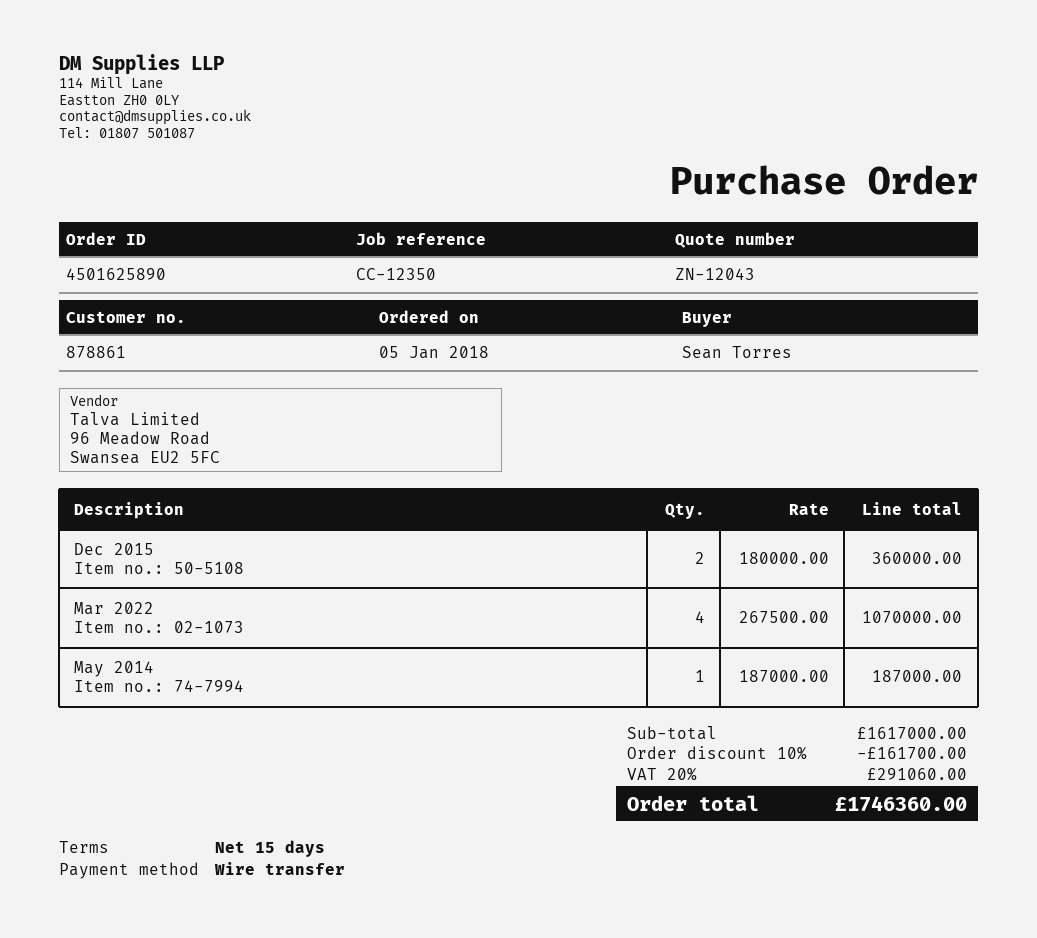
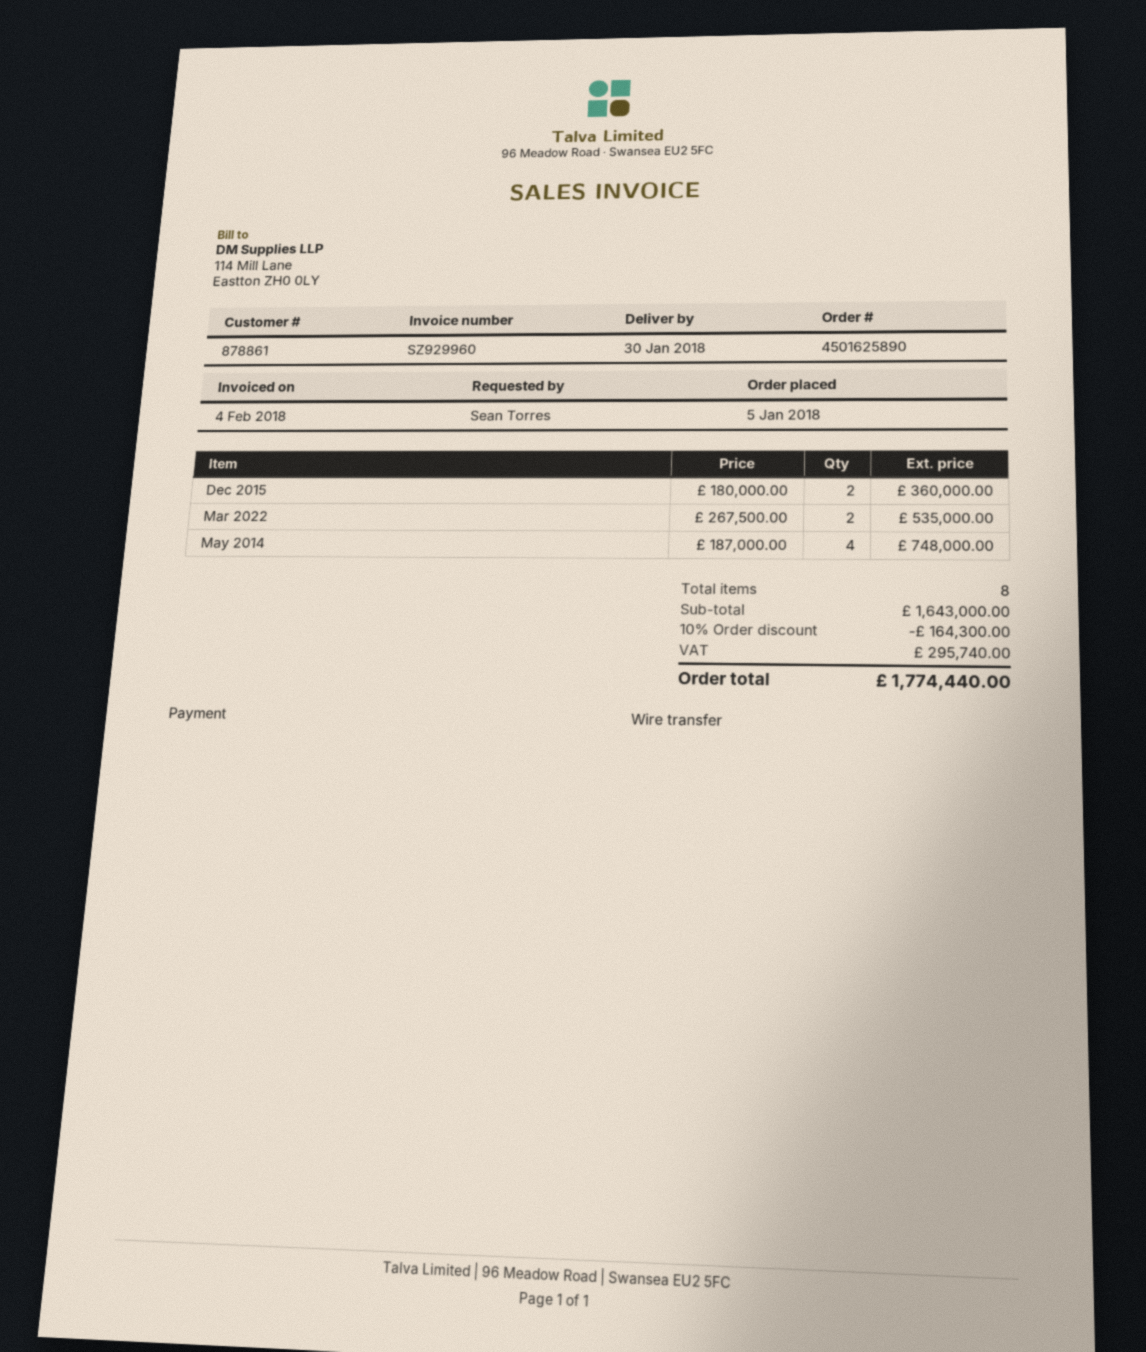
Mar 2022: 4 x 267500.00 = 1070000.00 -> 2 x 267500.00 = 535000.00
May 2014: 1 x 187000.00 = 187000.00 -> 4 x 187000.00 = 748000.00
subtotal: 1617000.00 -> 1643000.00
discount: 10% = 161700.00 -> 10% = 164300.00
tax: 291060.00 -> 295740.00
total: 1746360.00 -> 1774440.00

